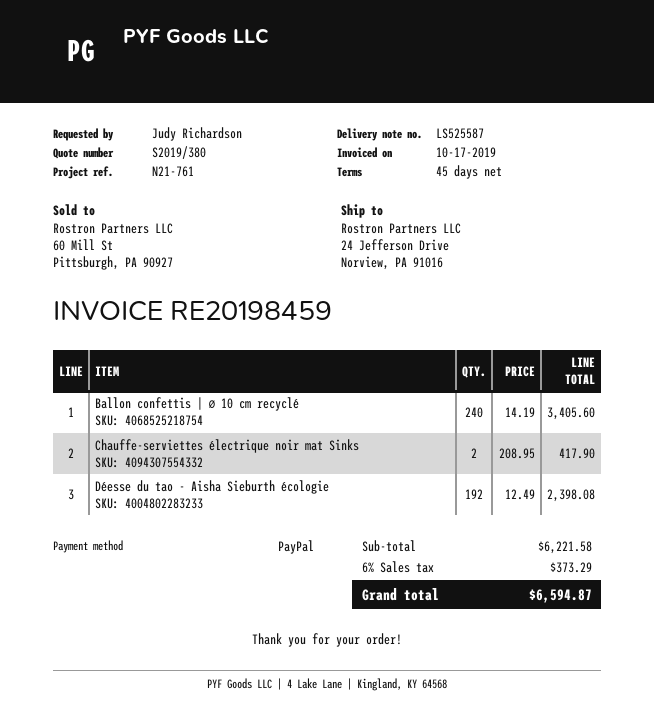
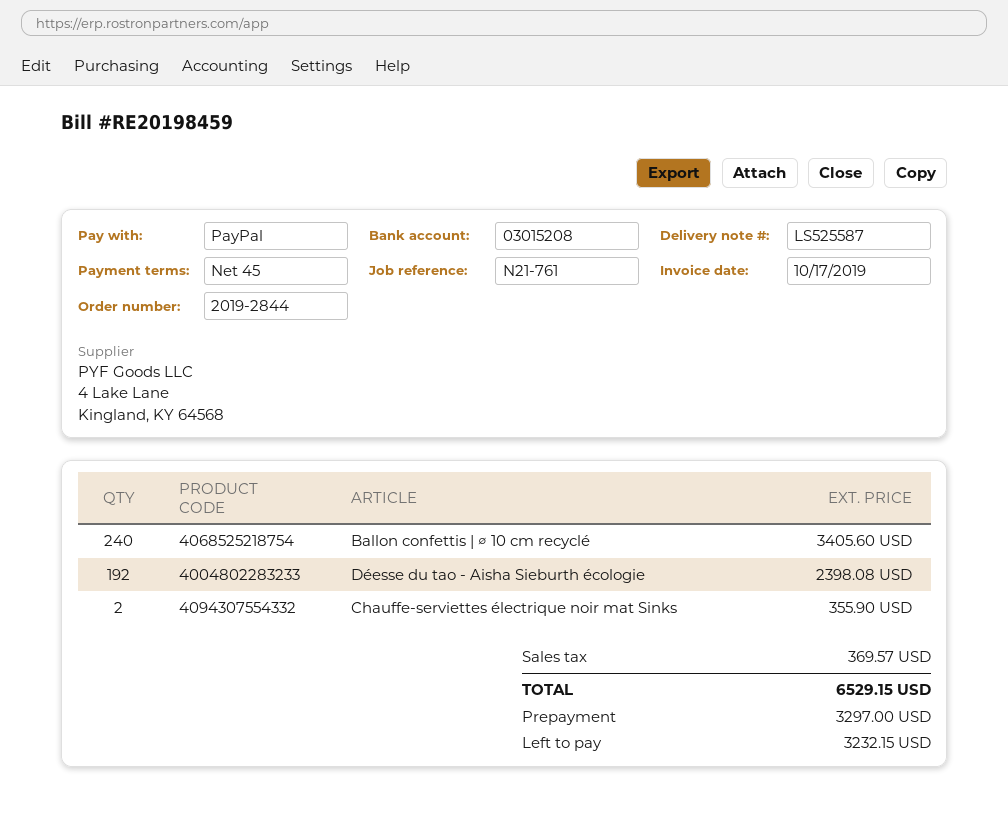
Chauffe-serviettes électrique noir mat Sinks: 2 for 417.90 -> 2 for 355.90
tax: 373.29 -> 369.57
total: 6594.87 -> 6529.15

